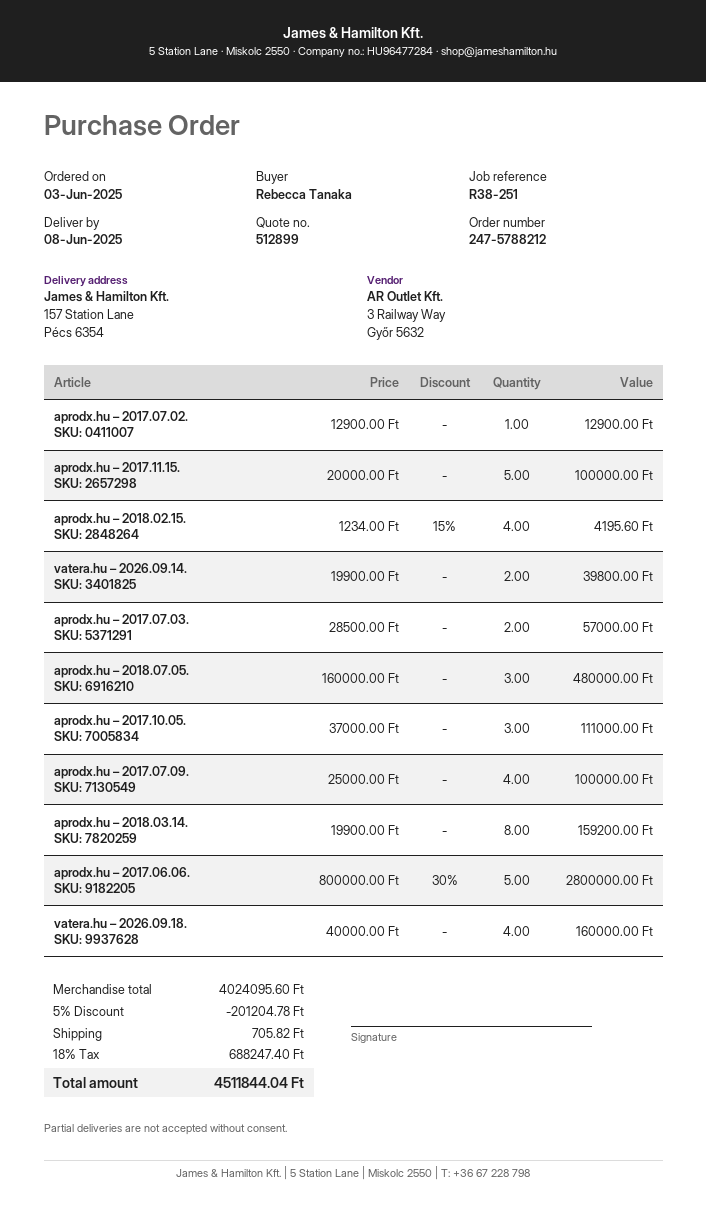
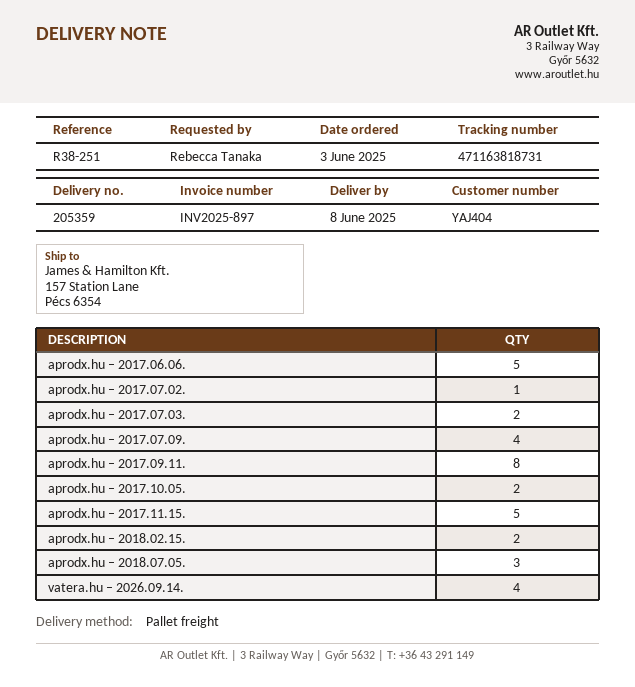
aprodx.hu – 2018.02.15.: 4 -> 2
vatera.hu – 2026.09.14.: 2 -> 4
aprodx.hu – 2017.10.05.: 3 -> 2
aprodx.hu – 2018.03.14.: 8 -> none
vatera.hu – 2026.09.18.: 4 -> none
aprodx.hu – 2017.09.11.: none -> 8

